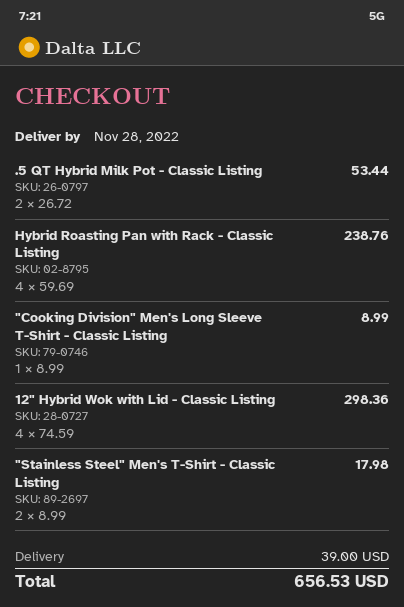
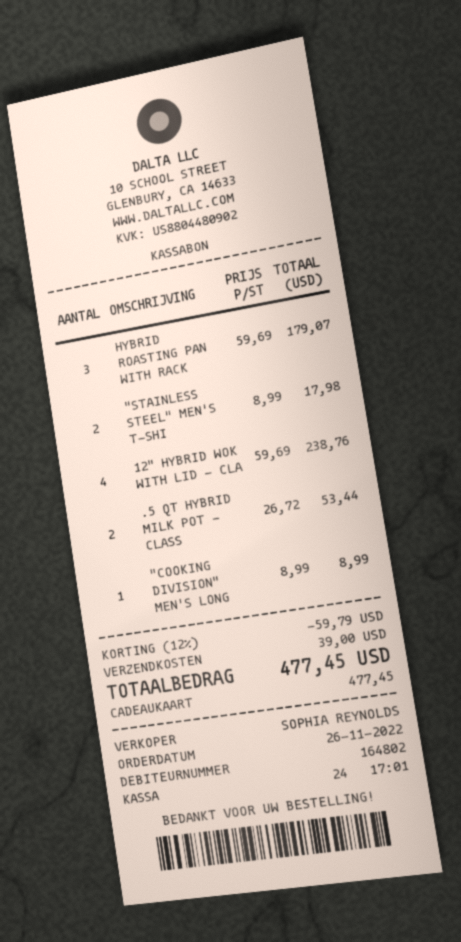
Hybrid Roasting Pan with Rack - Classic Listing: 4 x 59.69 = 238.76 -> 3 x 59.69 = 179.07
12" Hybrid Wok with Lid - Classic Listing: 4 x 74.59 = 298.36 -> 4 x 59.69 = 238.76
discount: none -> 12% = 59.79
total: 656.53 -> 477.45

